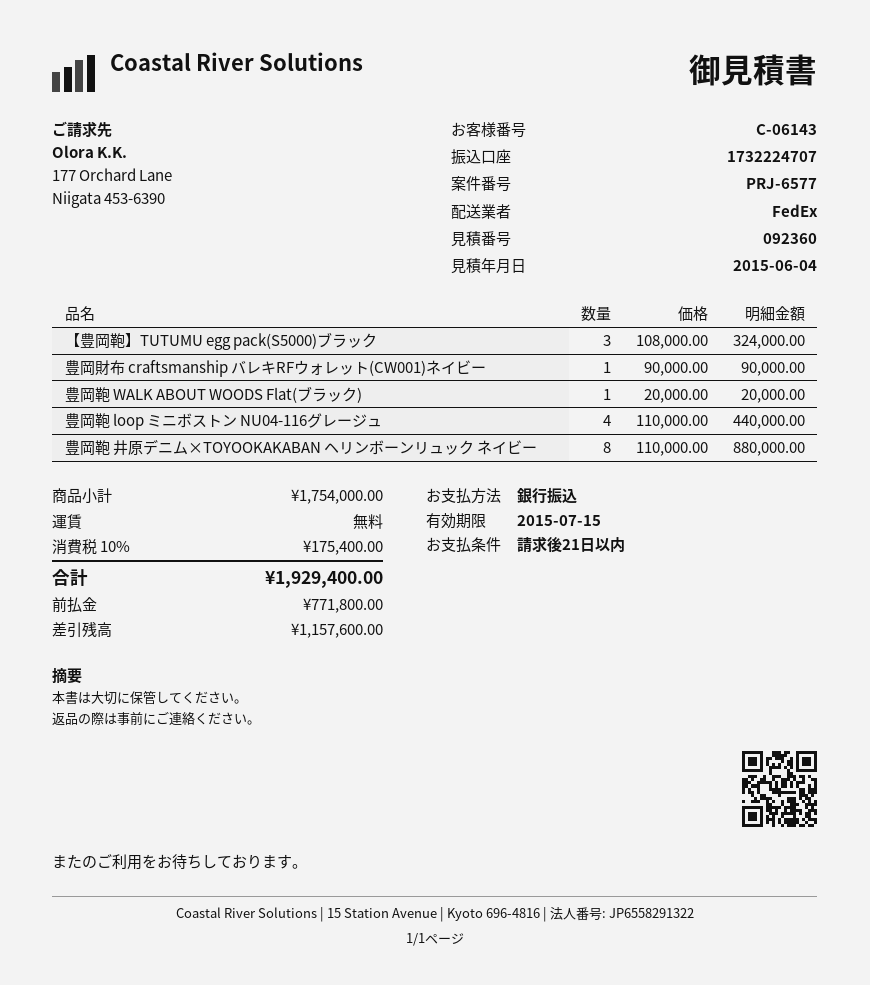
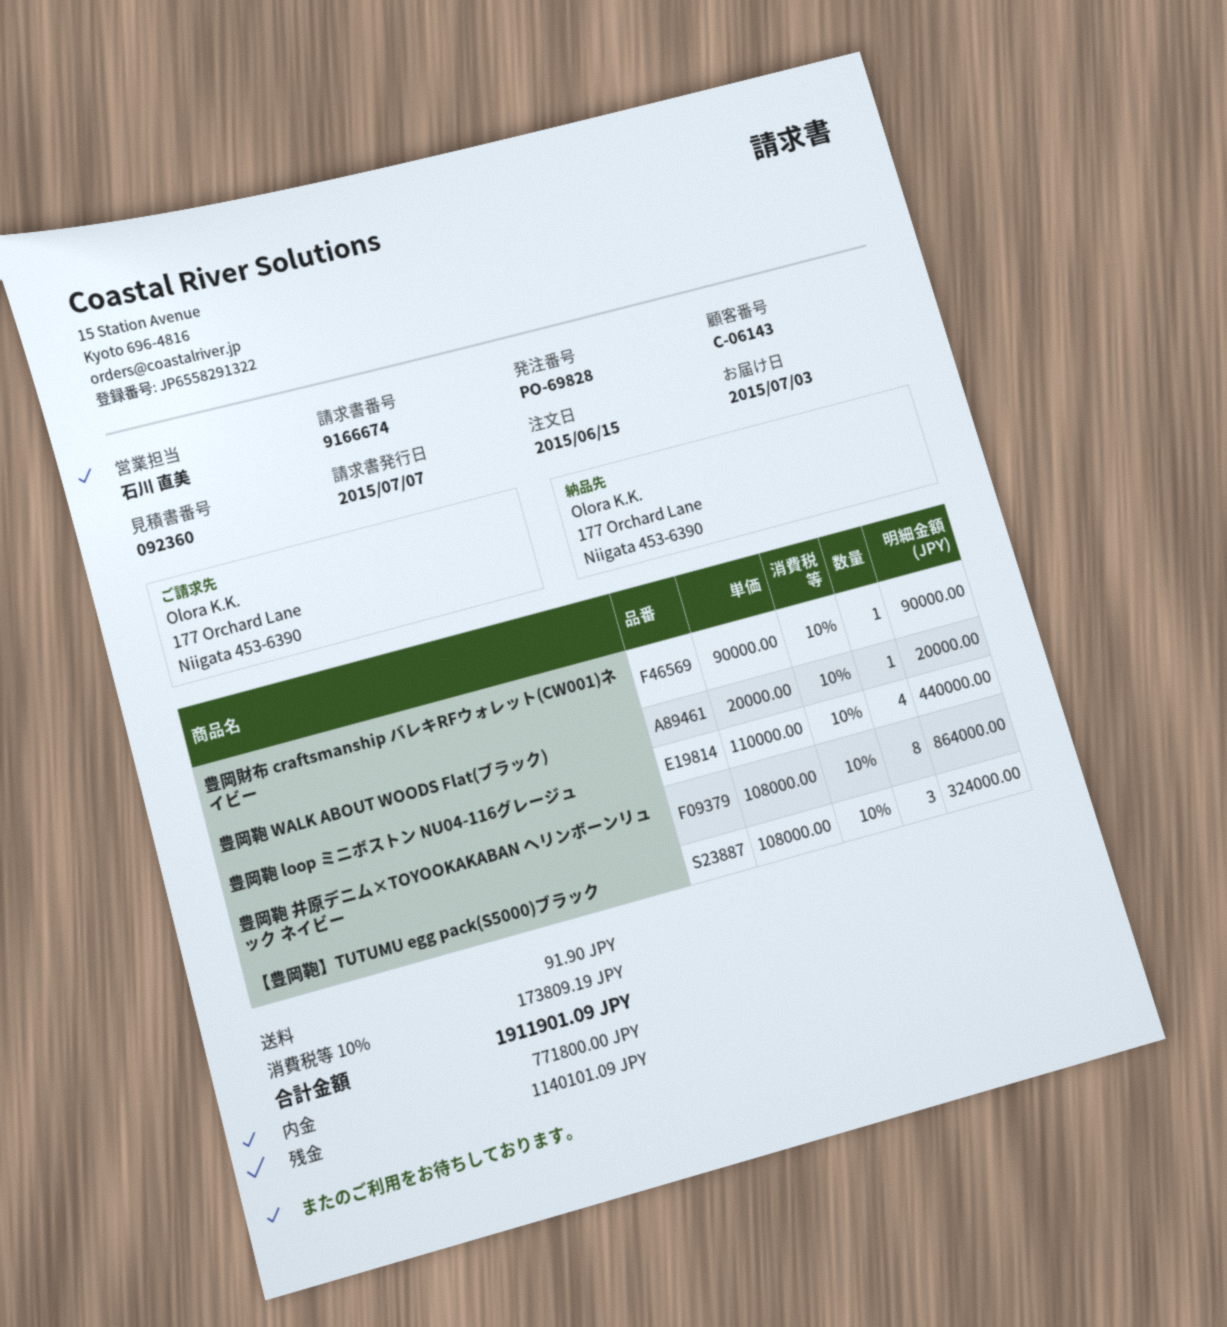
豊岡鞄 井原デニム×TOYOOKAKABAN ヘリンボーンリュック ネイビー: 8 x 110000.00 = 880000.00 -> 8 x 108000.00 = 864000.00
shipping: 0.00 -> 91.90
tax: 10% = 175400.00 -> 10% = 173809.19
total: 1929400.00 -> 1911901.09
balance: 1157600.00 -> 1140101.09

